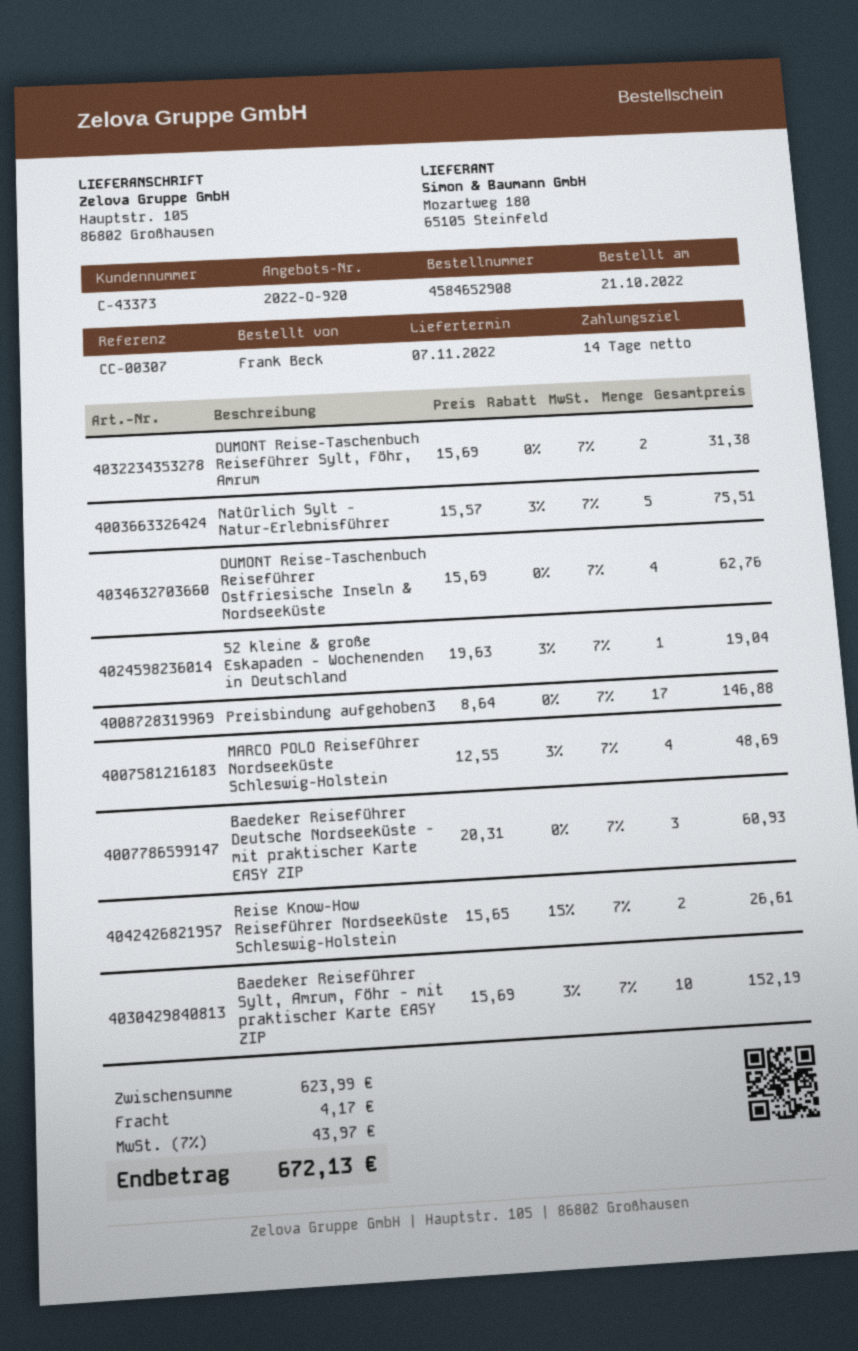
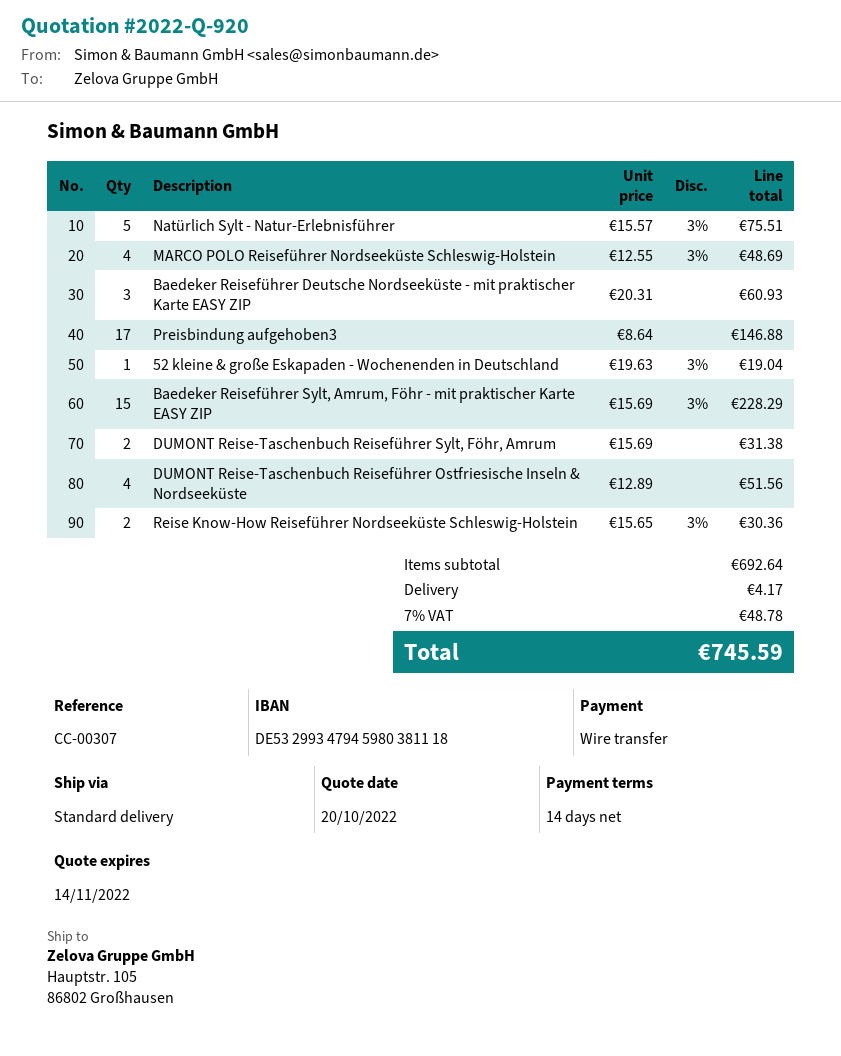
DUMONT Reise-Taschenbuch Reiseführer Ostfriesische Inseln & Nordseeküste: 4 x 15.69 = 62.76 -> 4 x 12.89 = 51.56
Reise Know-How Reiseführer Nordseeküste Schleswig-Holstein: 2 x 15.65 - 15% = 26.61 -> 2 x 15.65 - 3% = 30.36
Baedeker Reiseführer Sylt, Amrum, Föhr - mit praktischer Karte EASY ZIP: 10 x 15.69 - 3% = 152.19 -> 15 x 15.69 - 3% = 228.29
subtotal: 623.99 -> 692.64
tax: 7% = 43.97 -> 7% = 48.78
total: 672.13 -> 745.59

